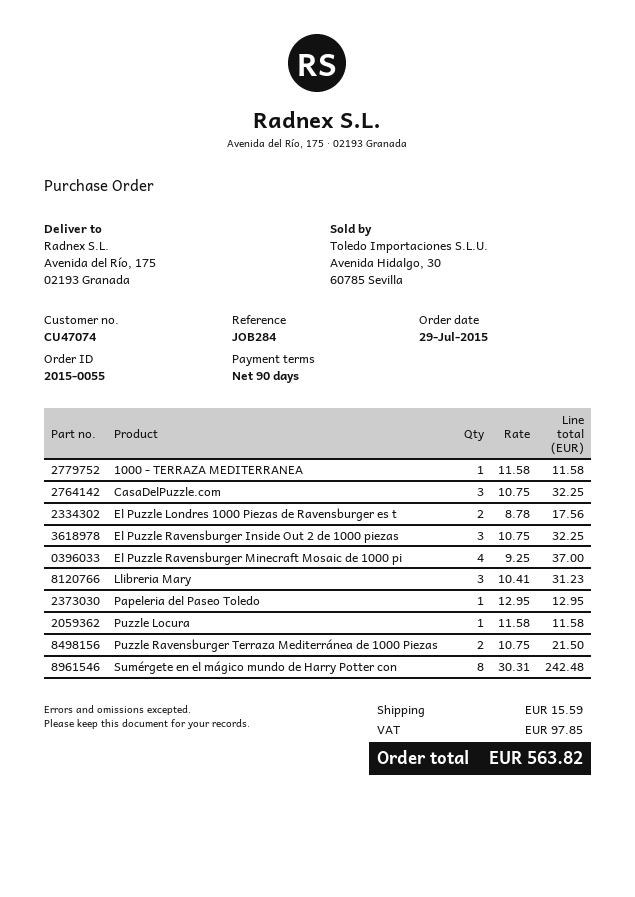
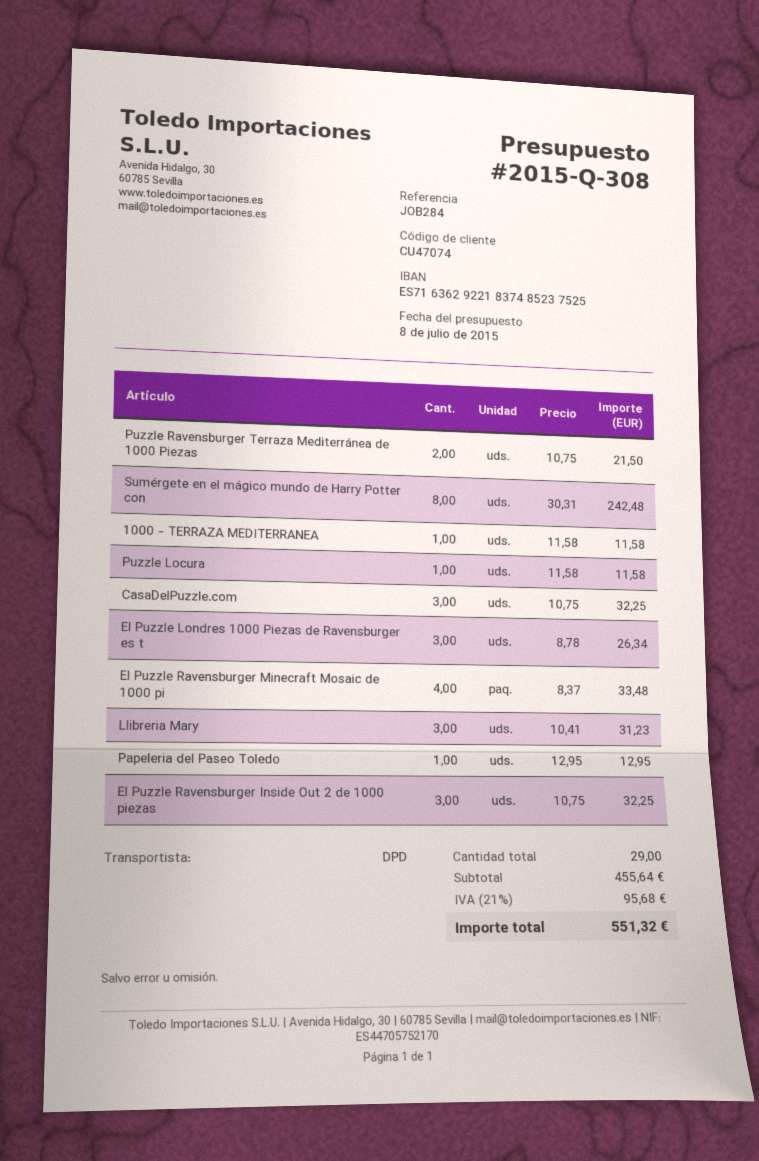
El Puzzle Londres 1000 Piezas de Ravensburger es t: 2 x 8.78 = 17.56 -> 3 x 8.78 = 26.34
El Puzzle Ravensburger Minecraft Mosaic de 1000 pi: 4 x 9.25 = 37.00 -> 4 x 8.37 = 33.48
shipping: 15.59 -> none
tax: 97.85 -> 95.68
total: 563.82 -> 551.32

